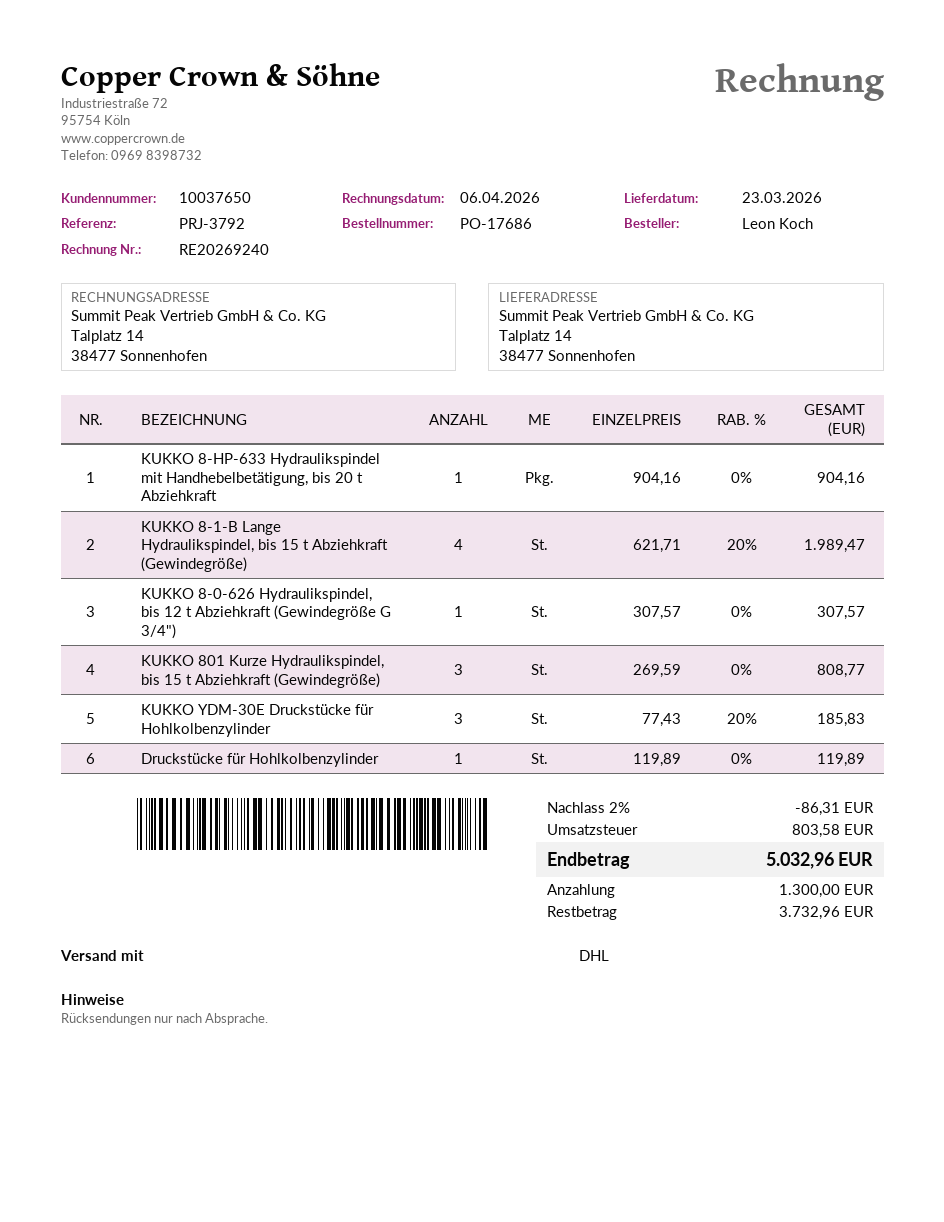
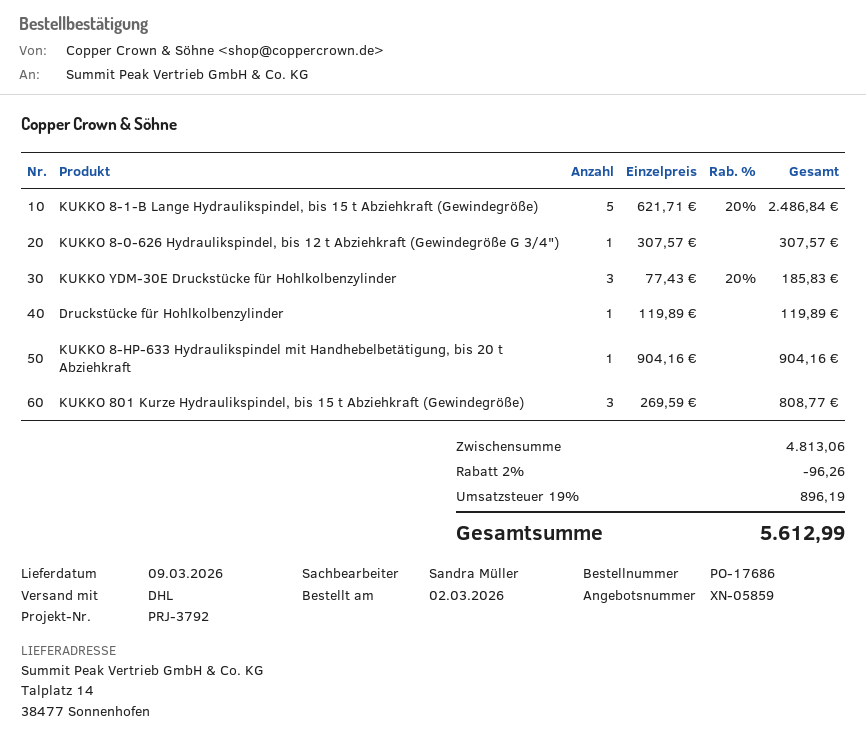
delivery date: 2026-03-23 -> 2026-03-09
KUKKO 8-1-B Lange Hydraulikspindel, bis 15 t Abziehkraft (Gewindegröße): 4 x 621.71 - 20% = 1989.47 -> 5 x 621.71 - 20% = 2486.84
discount: 2% = 86.31 -> 2% = 96.26
tax: 803.58 -> 896.19
total: 5032.96 -> 5612.99

